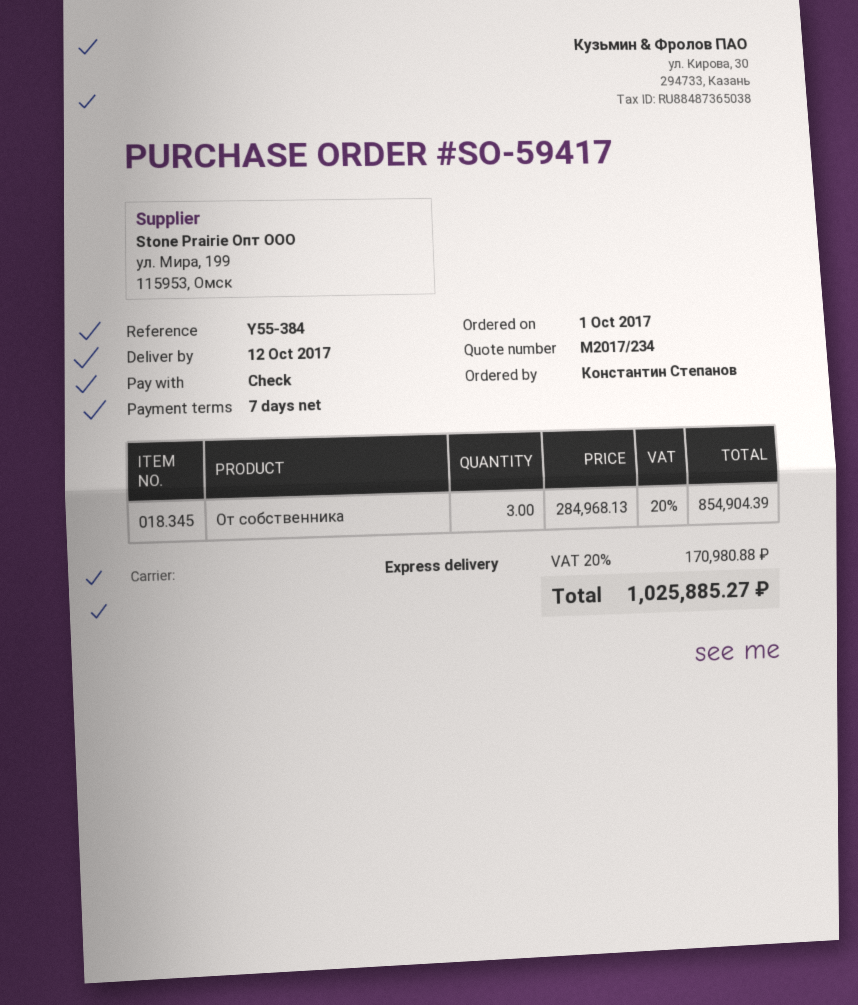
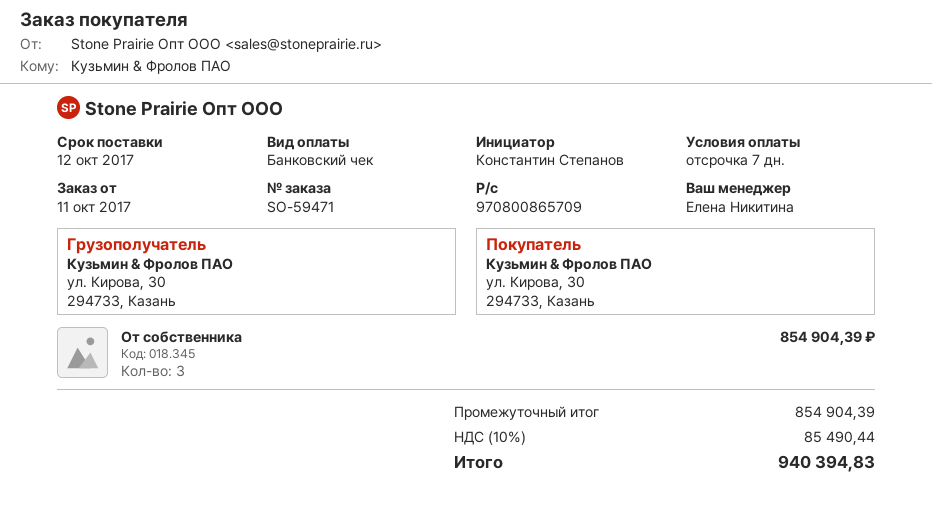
order number: SO-59417 -> SO-59471
order date: 2017-10-01 -> 2017-10-11
tax: 20% = 170980.88 -> 10% = 85490.44
total: 1025885.27 -> 940394.83

